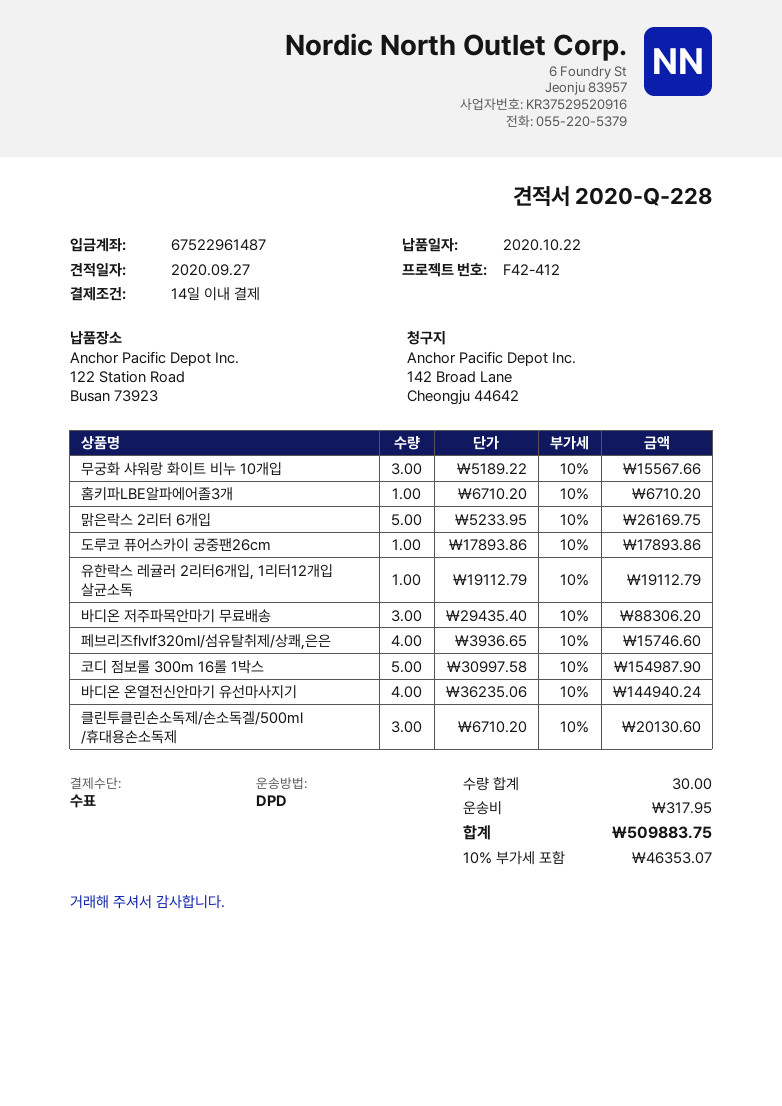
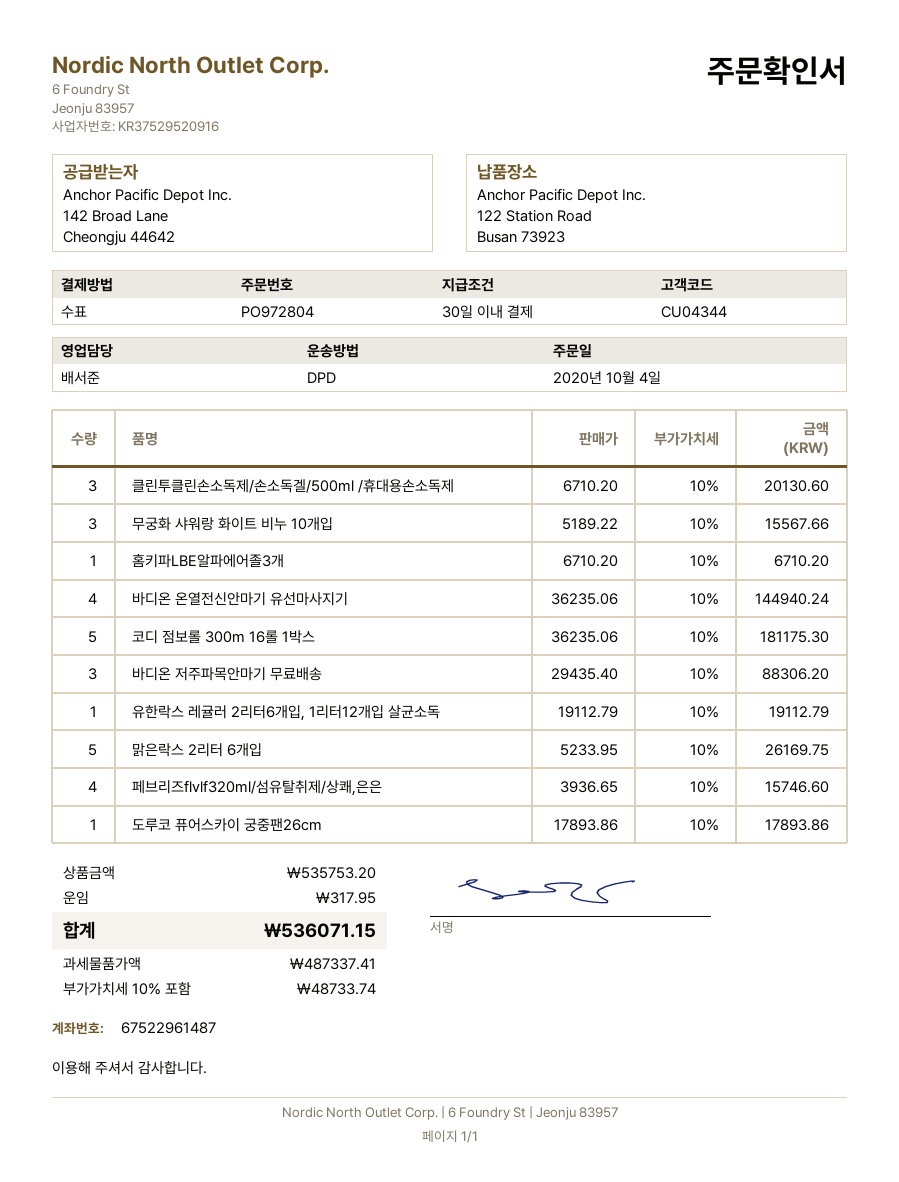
payment terms: 14 days -> 30 days
코디 점보롤 300m 16롤 1박스: 5 x 30997.58 = 154987.90 -> 5 x 36235.06 = 181175.30
tax: 10% = 46353.07 -> 10% = 48733.74
total: 509883.75 -> 536071.15

